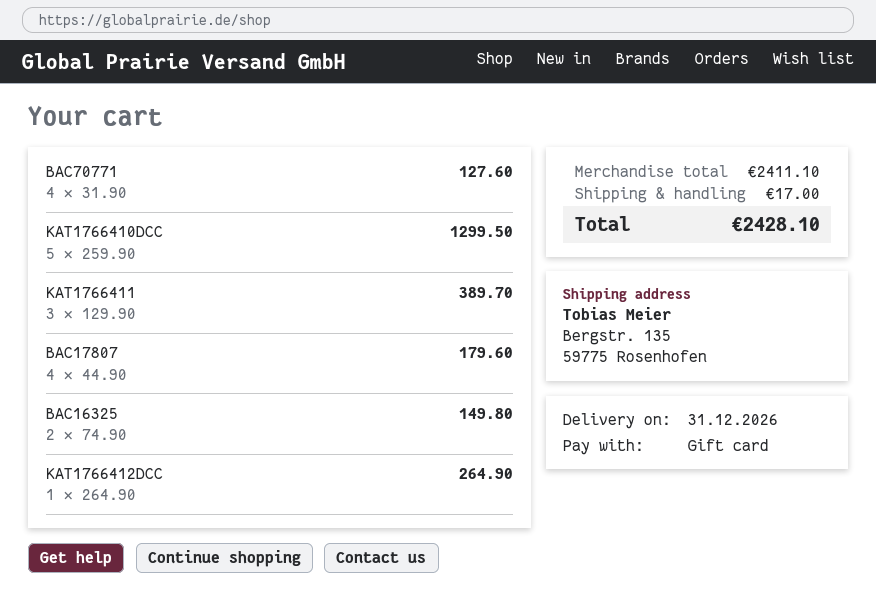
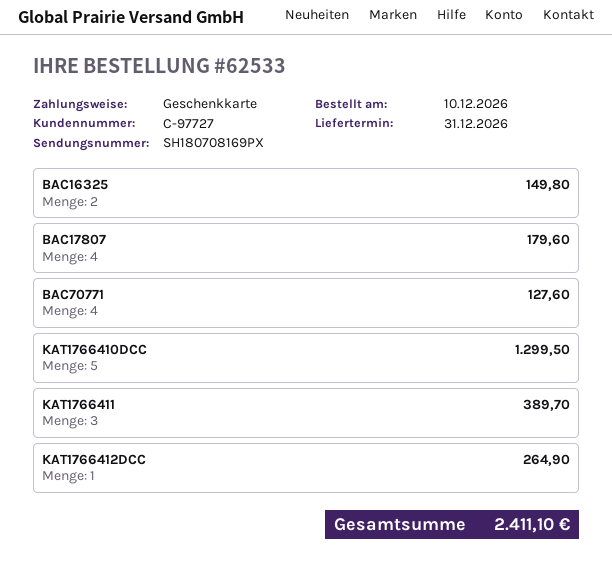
shipping: 17.00 -> none
total: 2428.10 -> 2411.10

